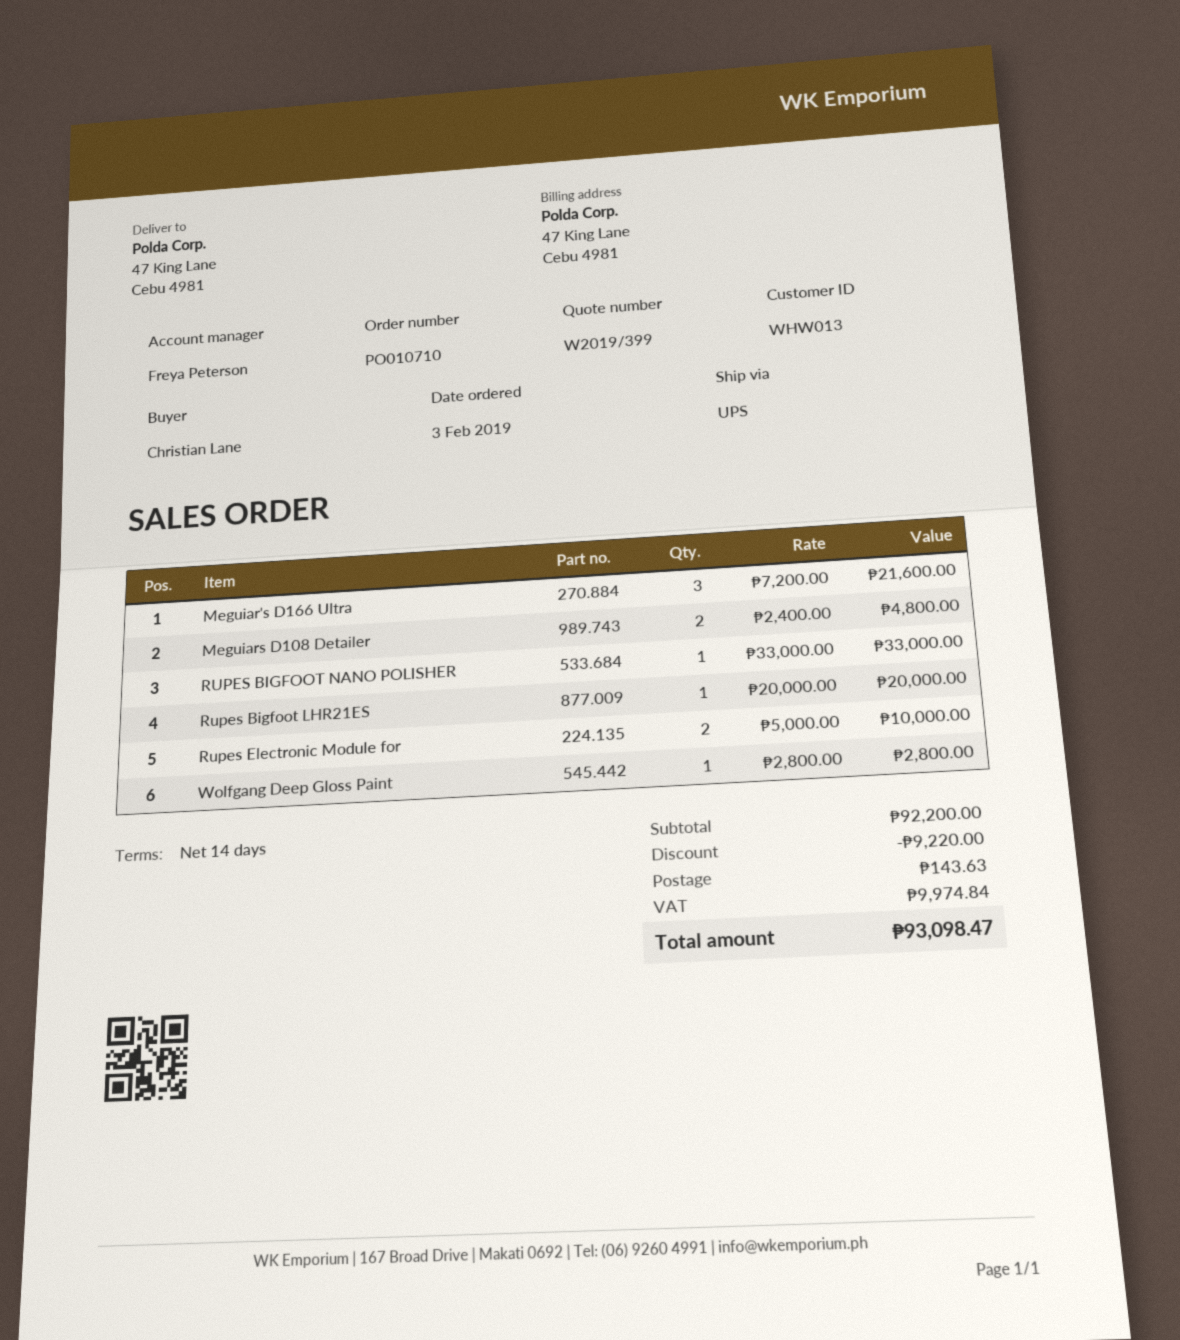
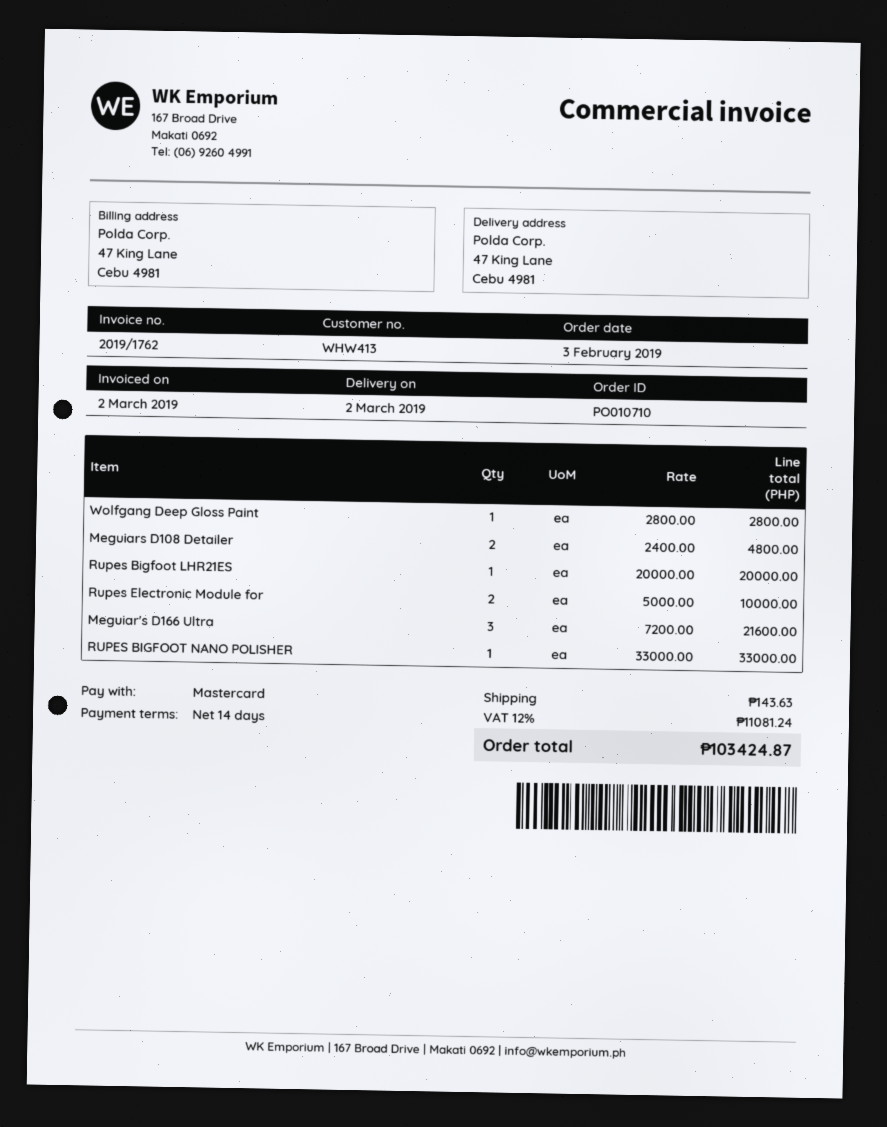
customer number: WHW013 -> WHW413
discount: 9220.00 -> none
tax: 9974.84 -> 11081.24
total: 93098.47 -> 103424.87

